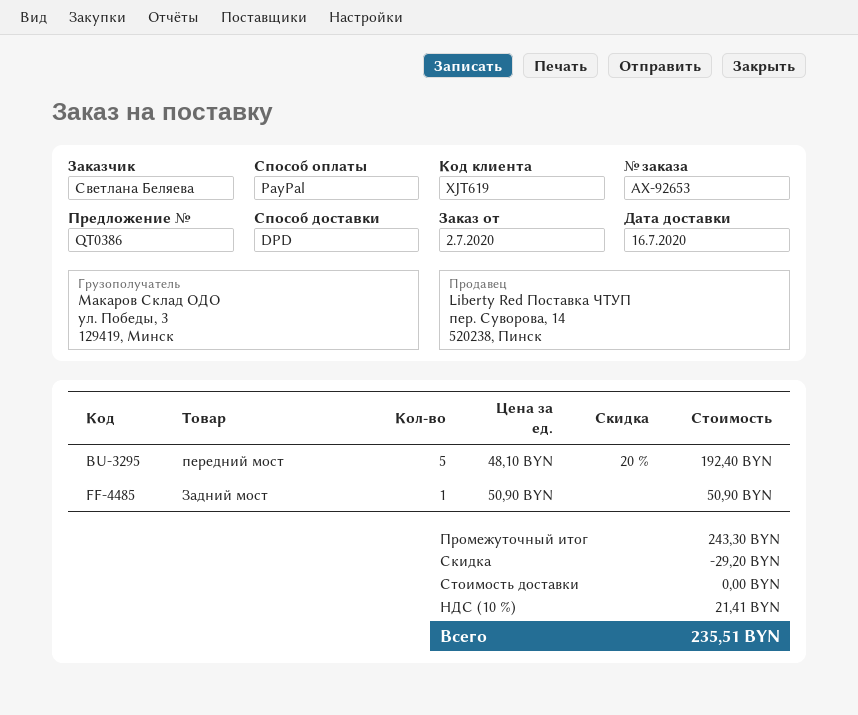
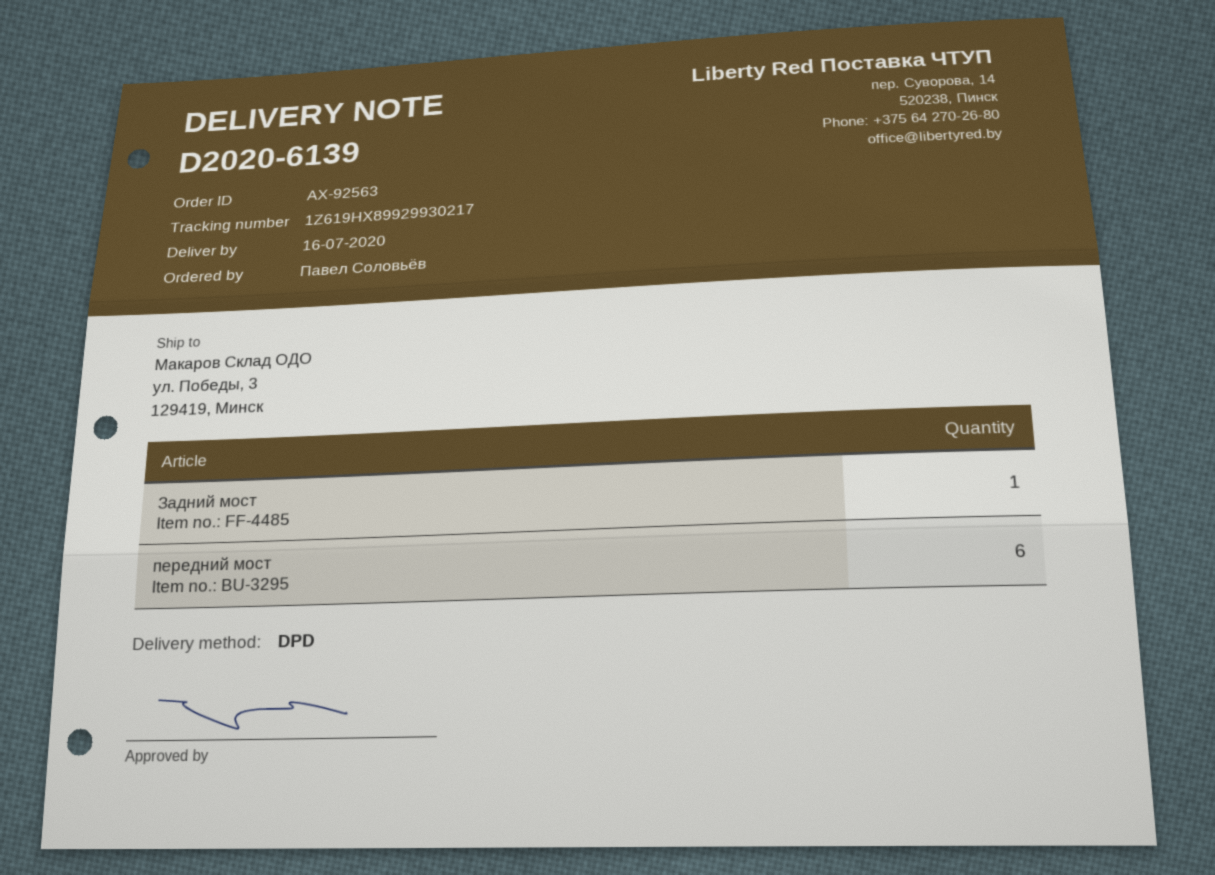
order number: AX-92653 -> AX-92563
ordered by: Светлана Беляева -> Павел Соловьёв
передний мост: 5 -> 6

